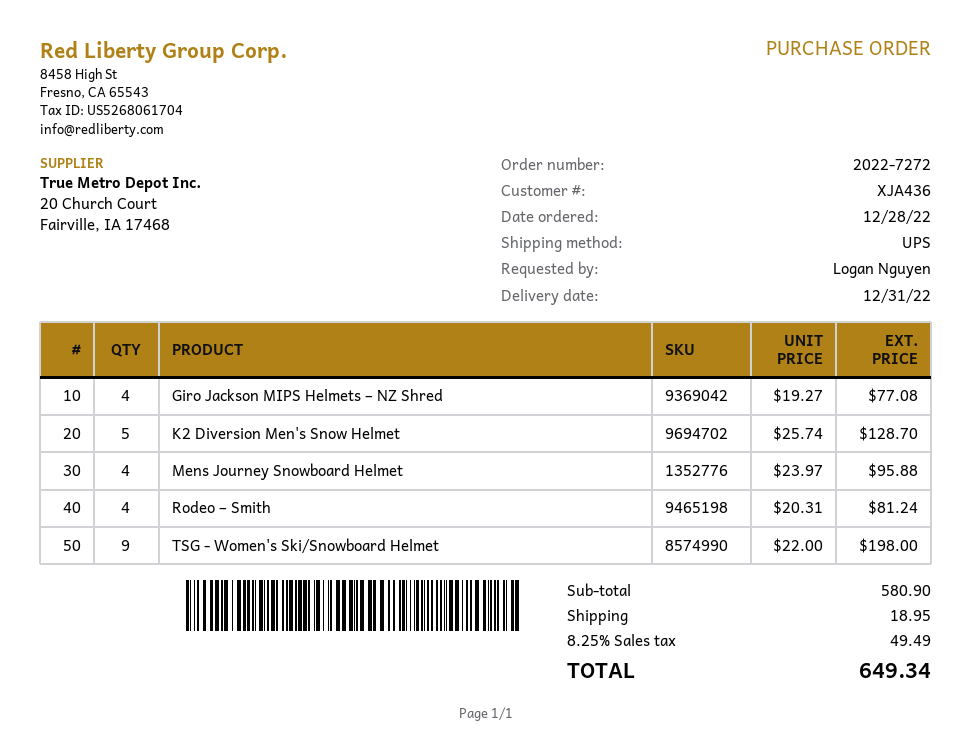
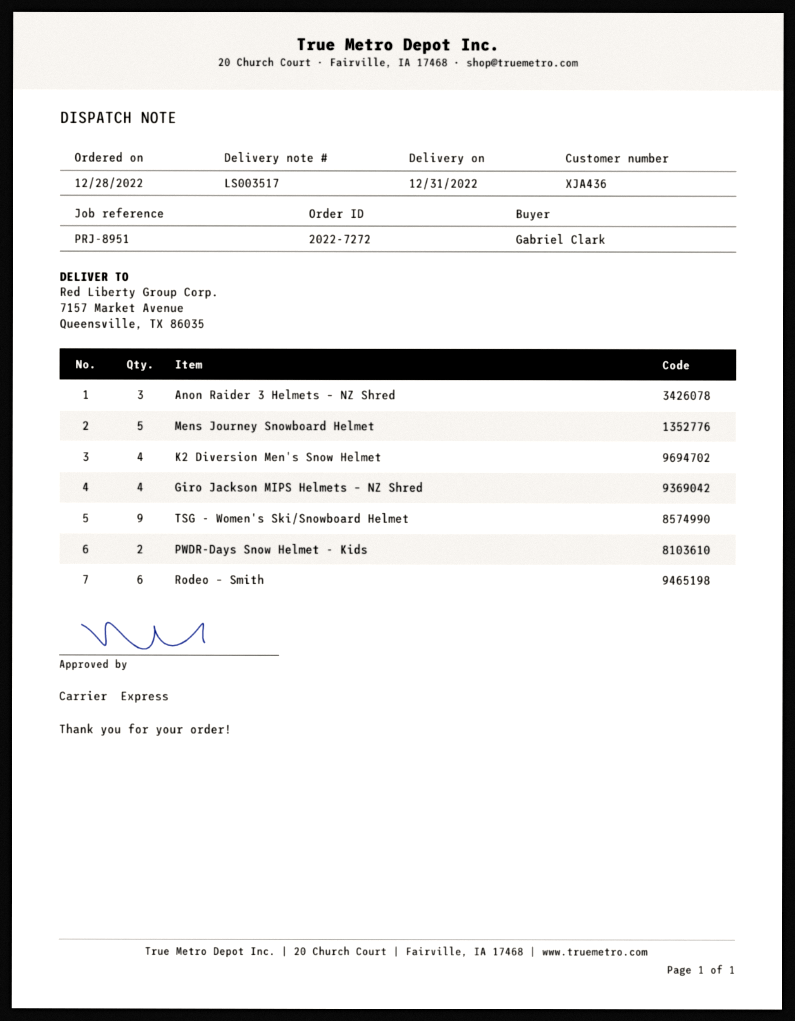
ordered by: Logan Nguyen -> Gabriel Clark
shipping method: UPS -> express
K2 Diversion Men's Snow Helmet: 5 -> 4
Mens Journey Snowboard Helmet: 4 -> 5
Rodeo – Smith: 4 -> 6
Anon Raider 3 Helmets – NZ Shred: none -> 3
PWDR-Days Snow Helmet - Kids: none -> 2

